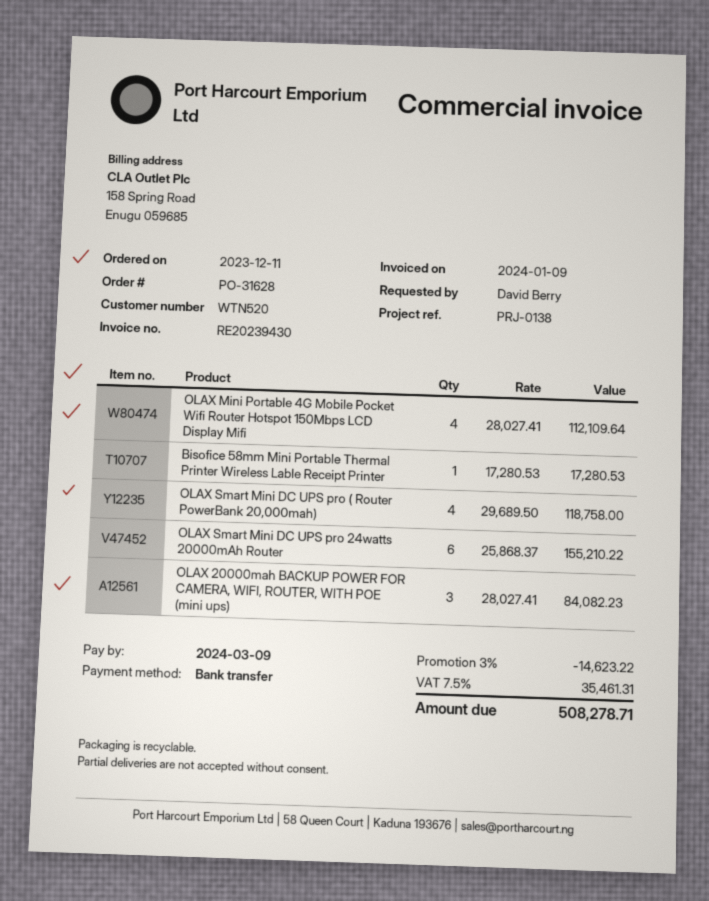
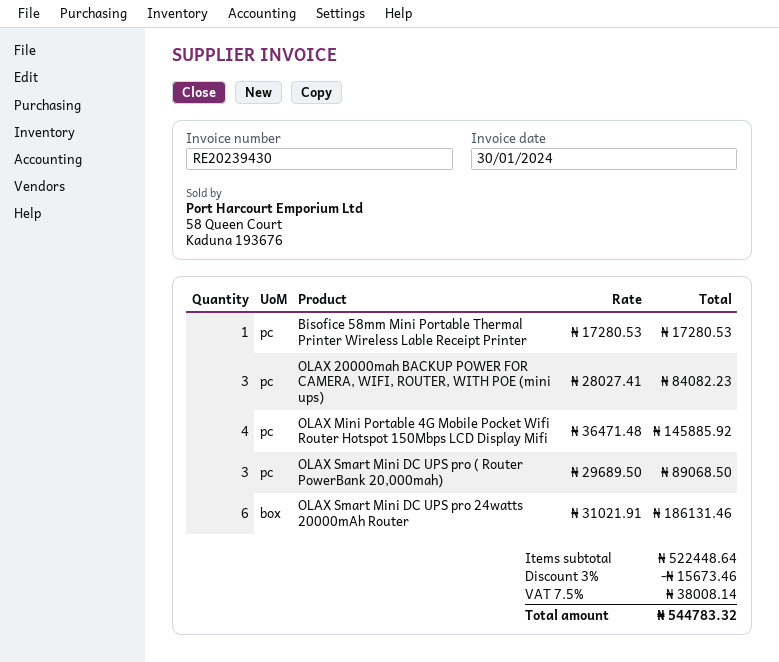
invoice date: 2024-01-09 -> 2024-01-30
OLAX Mini Portable 4G Mobile Pocket Wifi Router Hotspot 150Mbps LCD Display Mifi: 4 x 28027.41 = 112109.64 -> 4 x 36471.48 = 145885.92
OLAX Smart Mini DC UPS pro ( Router PowerBank 20,000mah): 4 x 29689.50 = 118758.00 -> 3 x 29689.50 = 89068.50
OLAX Smart Mini DC UPS pro 24watts 20000mAh Router: 6 x 25868.37 = 155210.22 -> 6 x 31021.91 = 186131.46
discount: 3% = 14623.22 -> 3% = 15673.46
tax: 7.5% = 35461.31 -> 7.5% = 38008.14
total: 508278.71 -> 544783.32

